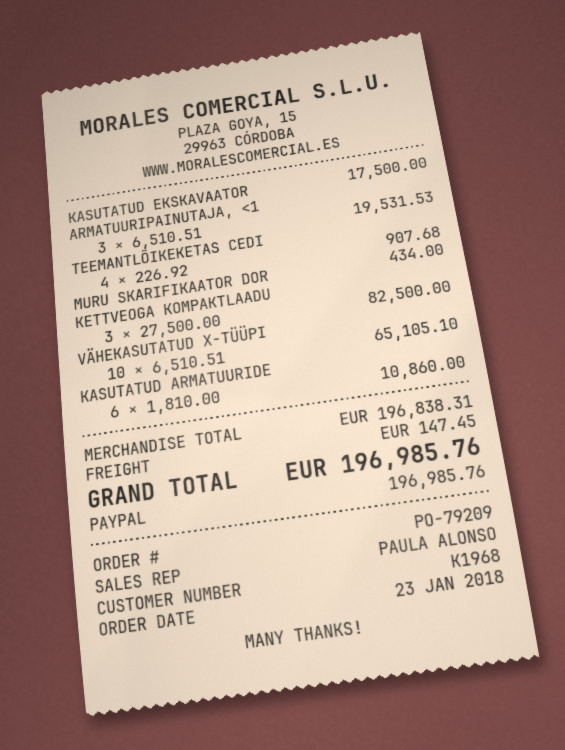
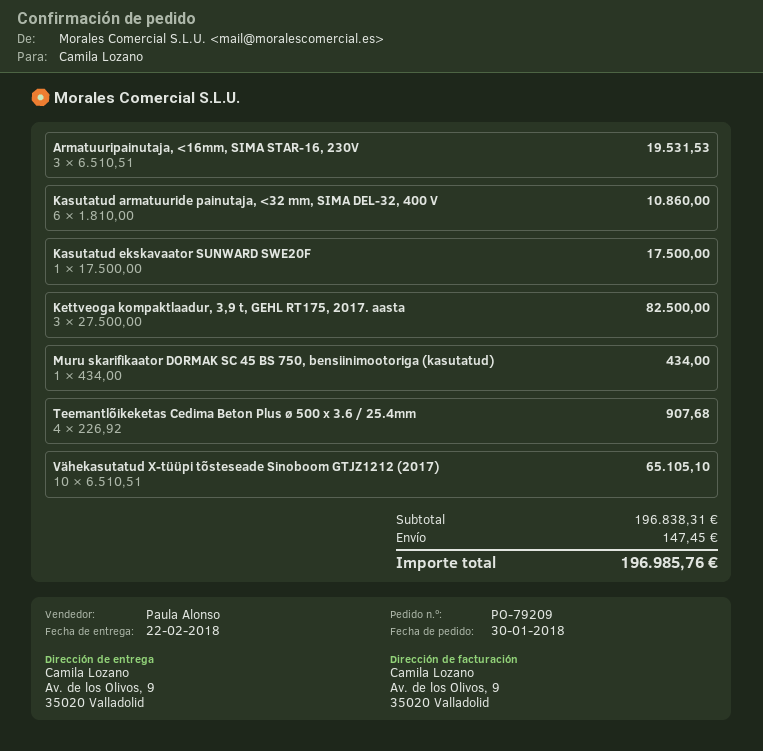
order date: 2018-01-23 -> 2018-01-30

